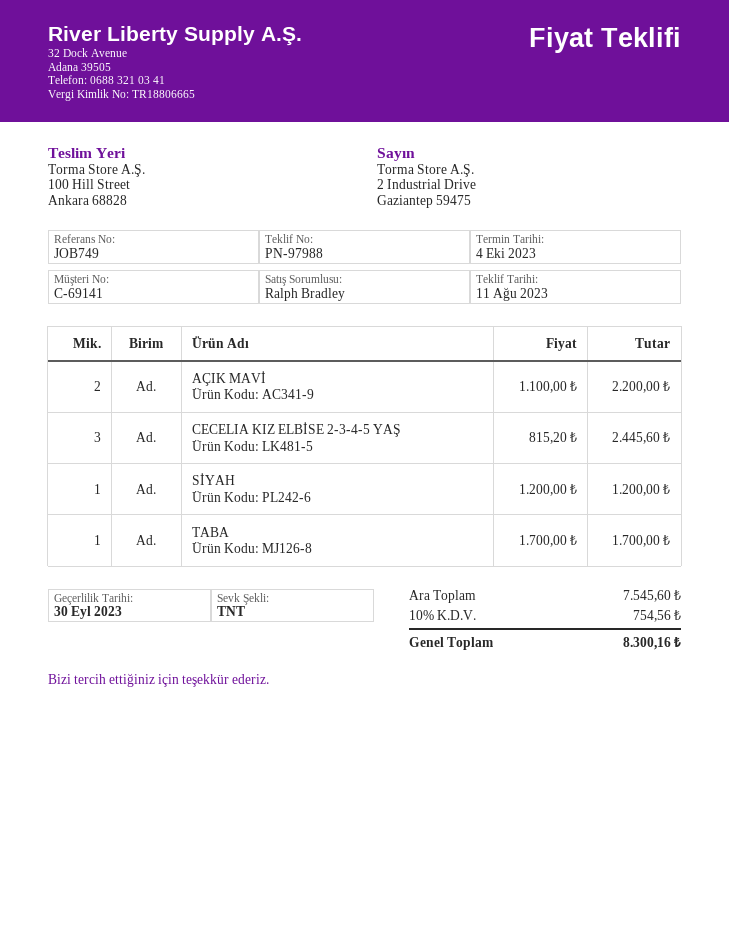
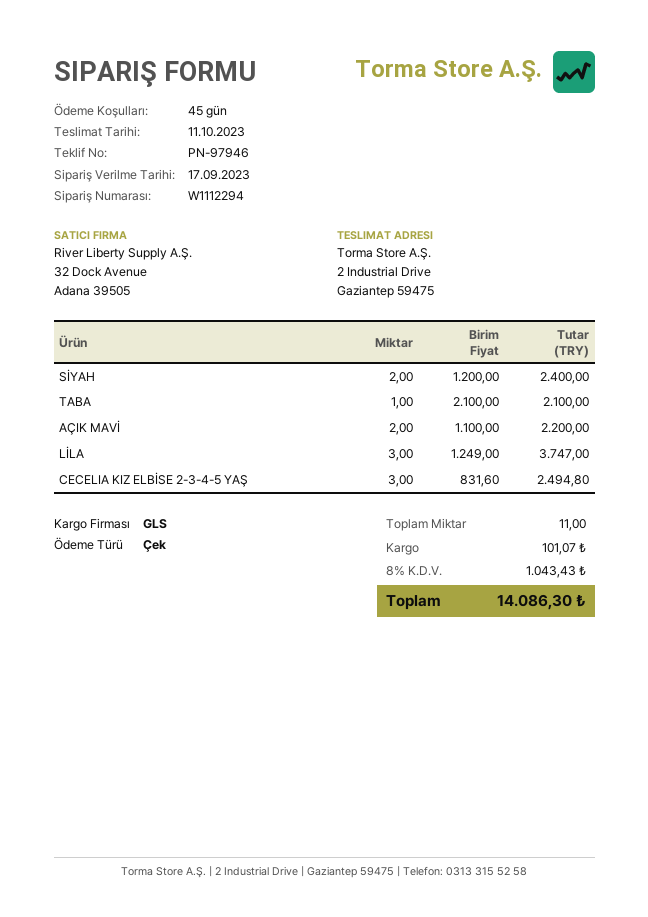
quote number: PN-97988 -> PN-97946
delivery date: 2023-10-04 -> 2023-10-11
shipping method: TNT -> GLS
ship to: 100 Hill Street, Ankara 68828 -> 2 Industrial Drive, Gaziantep 59475
CECELIA KIZ ELBİSE 2-3-4-5 YAŞ: 3 x 815.20 = 2445.60 -> 3 x 831.60 = 2494.80
SİYAH: 1 x 1200.00 = 1200.00 -> 2 x 1200.00 = 2400.00
TABA: 1 x 1700.00 = 1700.00 -> 1 x 2100.00 = 2100.00
LİLA: none -> 3 x 1249.00 = 3747.00
shipping: none -> 101.07
tax: 10% = 754.56 -> 8% = 1043.43
total: 8300.16 -> 14086.30

